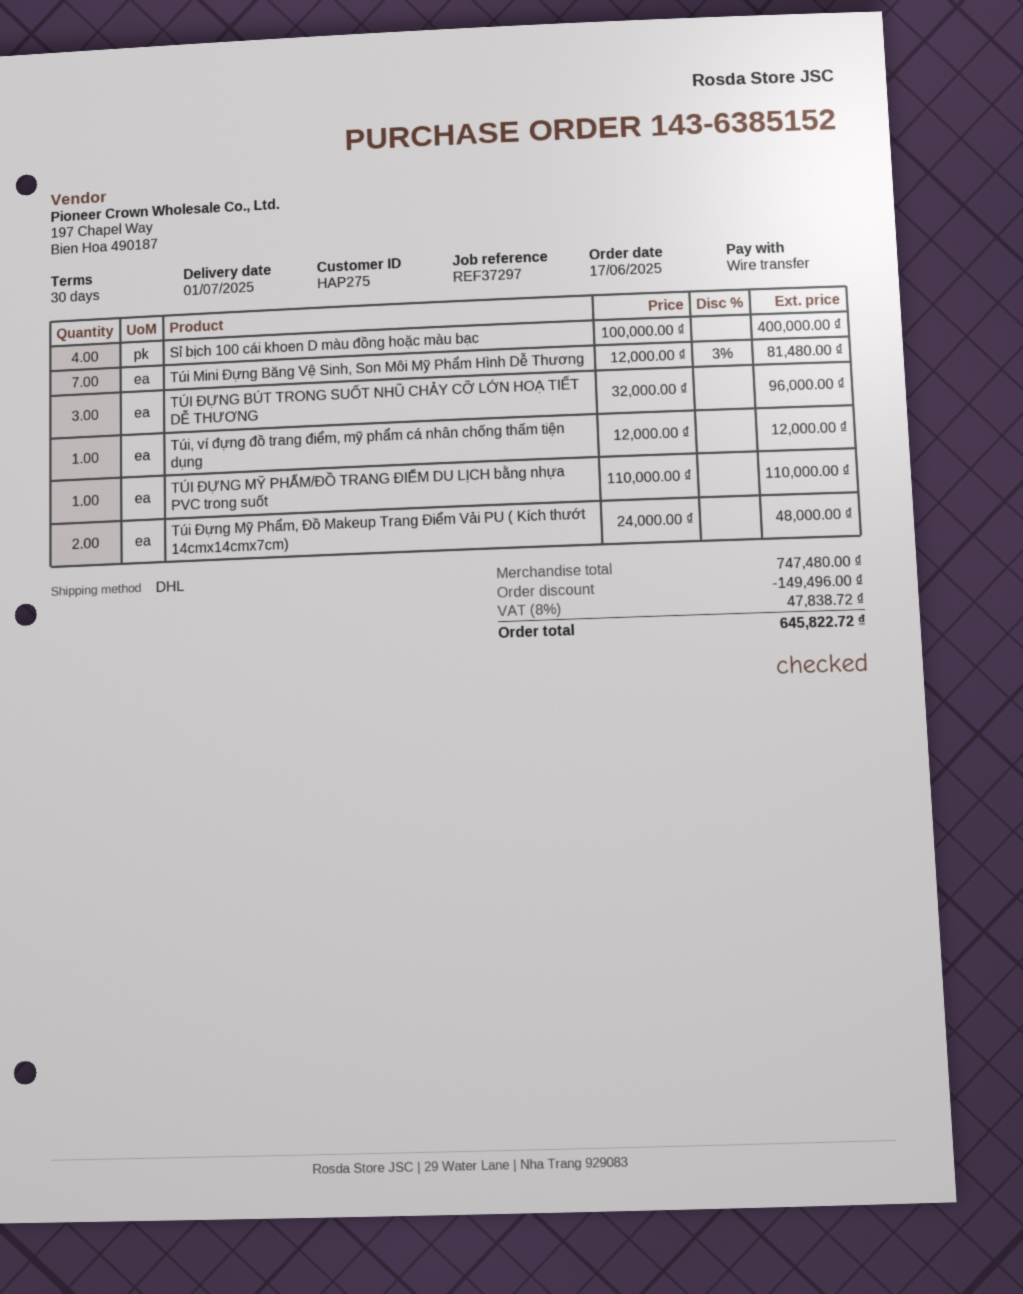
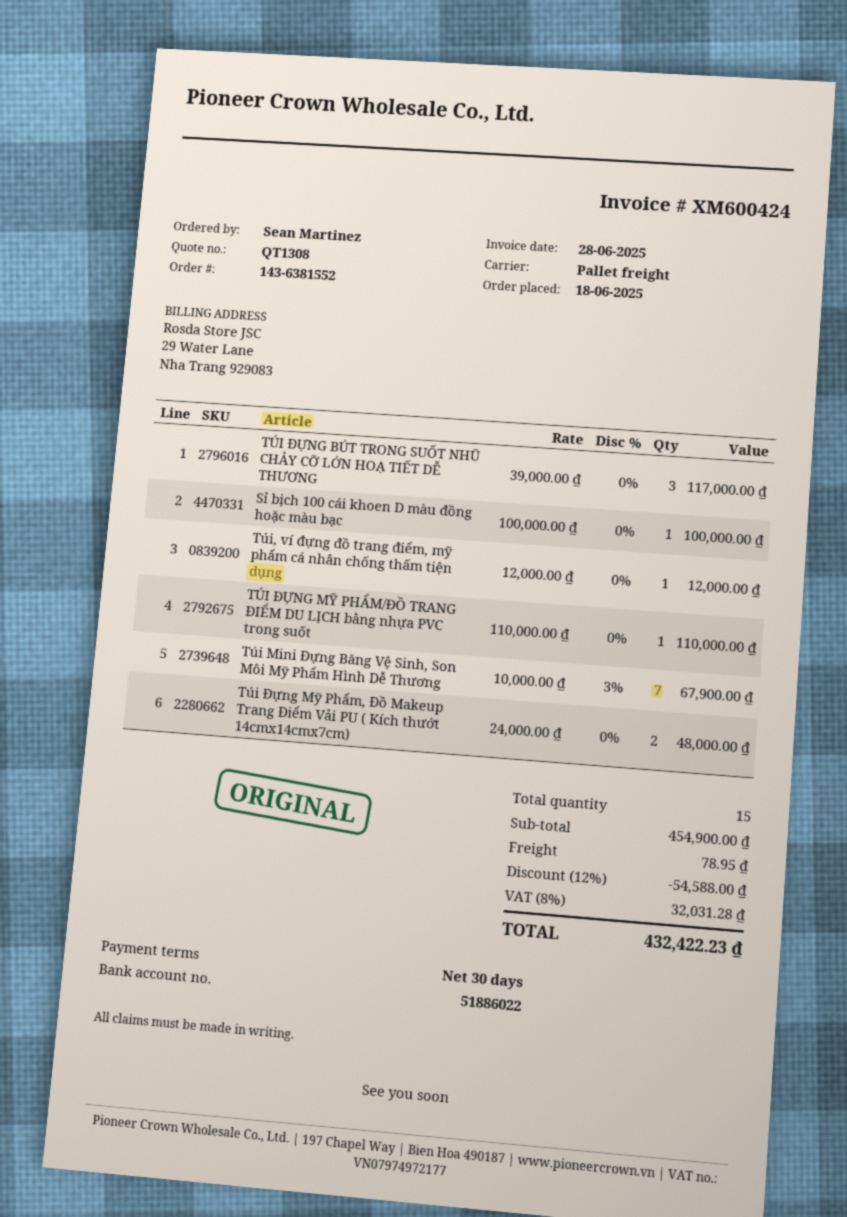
order number: 143-6385152 -> 143-6381552
order date: 2025-06-17 -> 2025-06-18
shipping method: DHL -> pallet freight
Sỉ bịch 100 cái khoen D màu đồng hoặc màu bạc: 4 x 100000.00 = 400000.00 -> 1 x 100000.00 = 100000.00
Túi Mini Đựng Băng Vệ Sinh, Son Môi Mỹ Phẩm Hình Dễ Thương: 7 x 12000.00 - 3% = 81480.00 -> 7 x 10000.00 - 3% = 67900.00
TÚI ĐỰNG BÚT TRONG SUỐT NHŨ CHẢY CỠ LỚN HOẠ TIẾT DỄ THƯƠNG: 3 x 32000.00 = 96000.00 -> 3 x 39000.00 = 117000.00
subtotal: 747480.00 -> 454900.00
discount: 149496.00 -> 54588.00
shipping: none -> 78.95
tax: 8% = 47838.72 -> 8% = 32031.28
total: 645822.72 -> 432422.23

